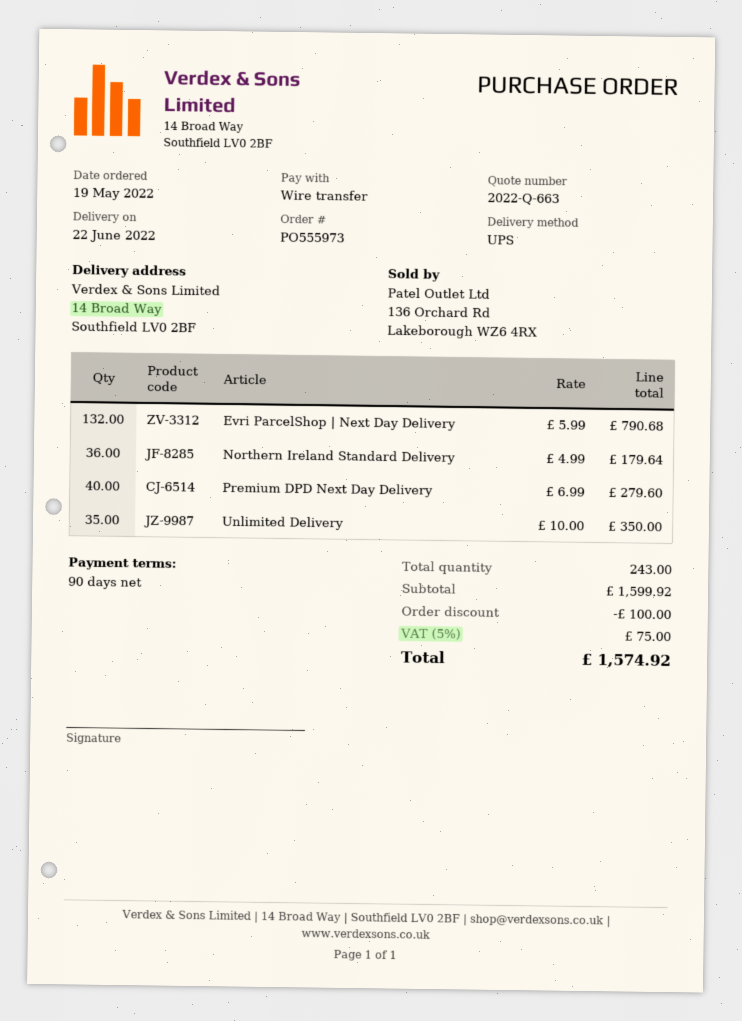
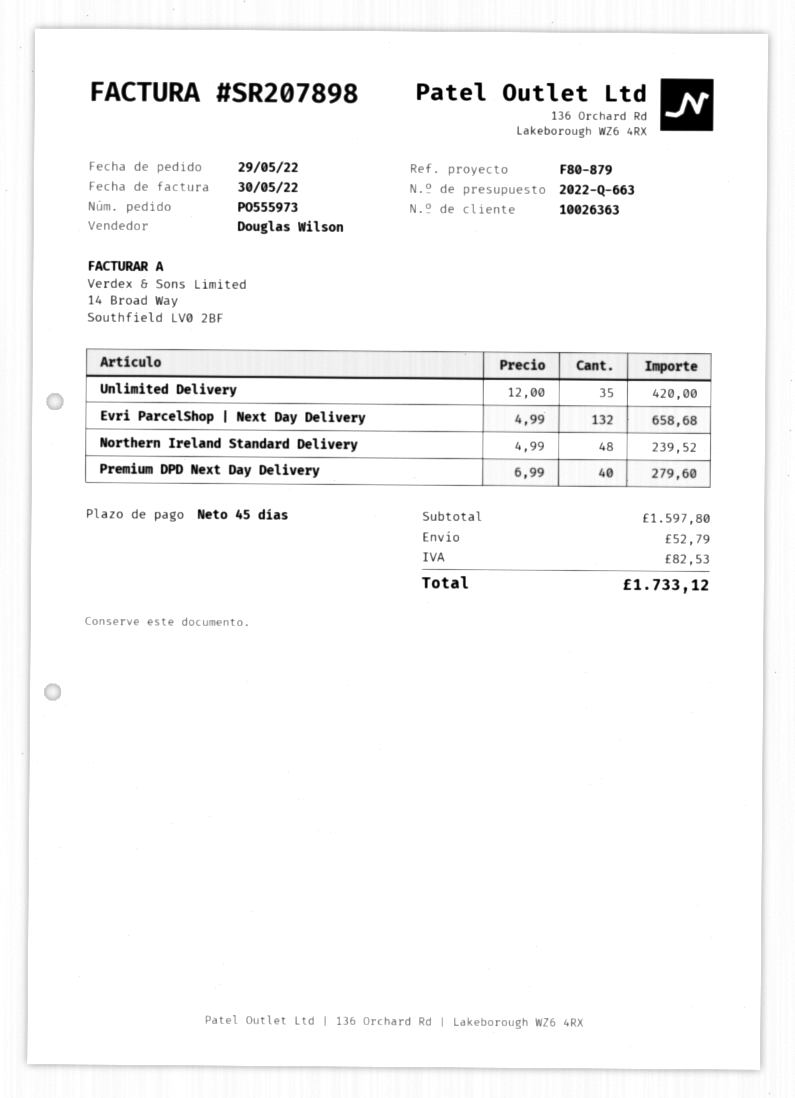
order date: 2022-05-19 -> 2022-05-29
payment terms: 90 days -> 45 days
Evri ParcelShop | Next Day Delivery: 132 x 5.99 = 790.68 -> 132 x 4.99 = 658.68
Northern Ireland Standard Delivery: 36 x 4.99 = 179.64 -> 48 x 4.99 = 239.52
Unlimited Delivery: 35 x 10.00 = 350.00 -> 35 x 12.00 = 420.00
subtotal: 1599.92 -> 1597.80
discount: 100.00 -> none
shipping: none -> 52.79
tax: 75.00 -> 82.53
total: 1574.92 -> 1733.12

